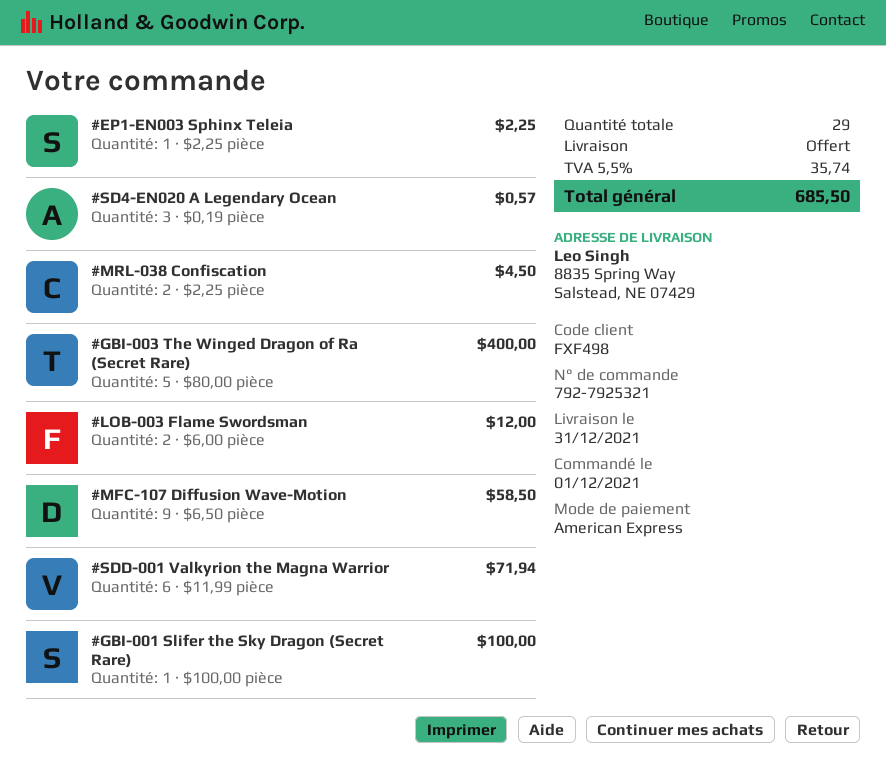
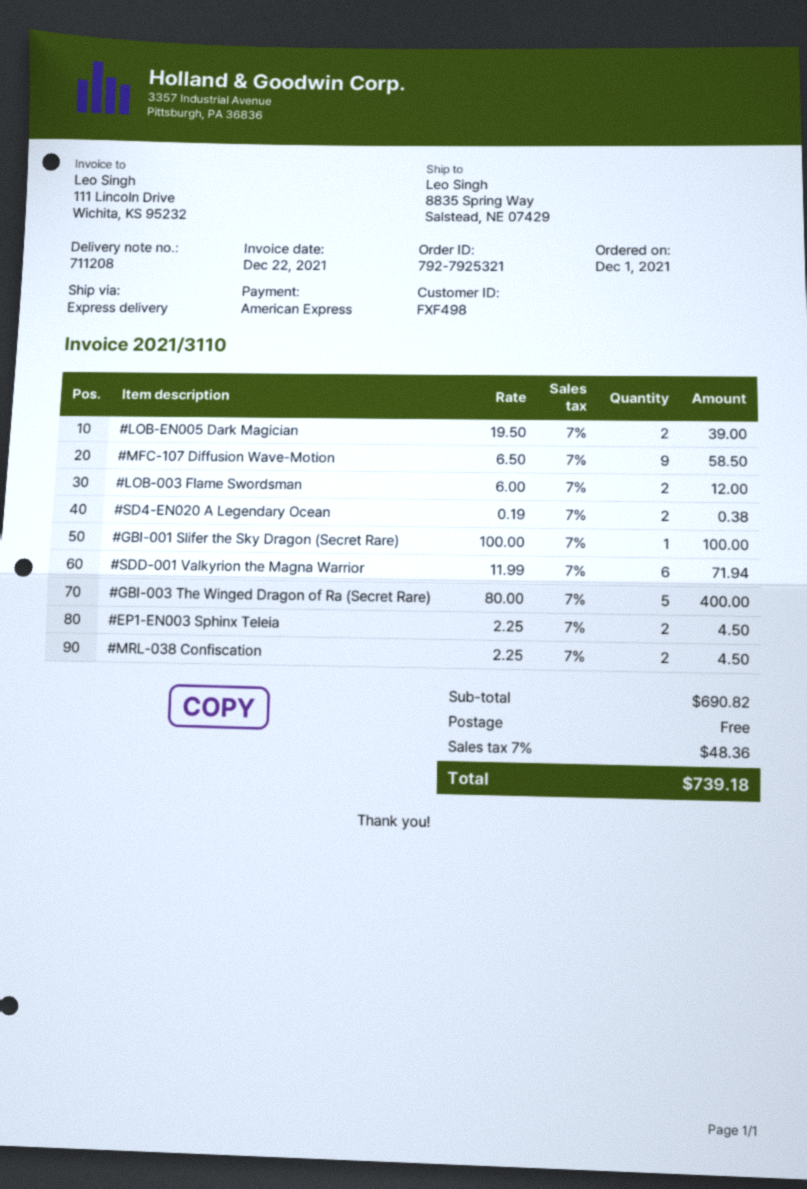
#EP1-EN003 Sphinx Teleia: 1 x 2.25 = 2.25 -> 2 x 2.25 = 4.50
#SD4-EN020 A Legendary Ocean: 3 x 0.19 = 0.57 -> 2 x 0.19 = 0.38
#LOB-EN005 Dark Magician: none -> 2 x 19.50 = 39.00
tax: 5.5% = 35.74 -> 7% = 48.36
total: 685.50 -> 739.18

